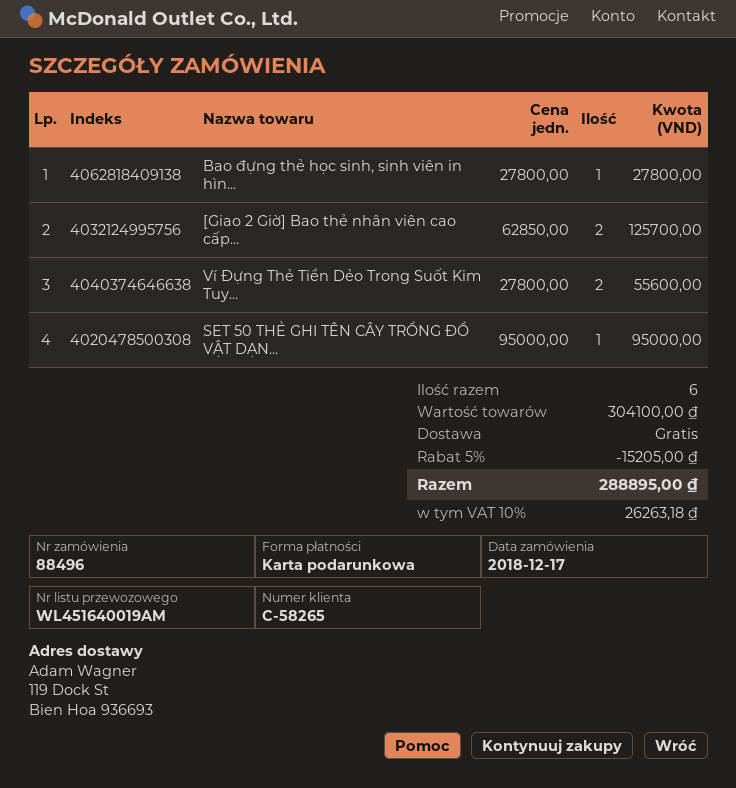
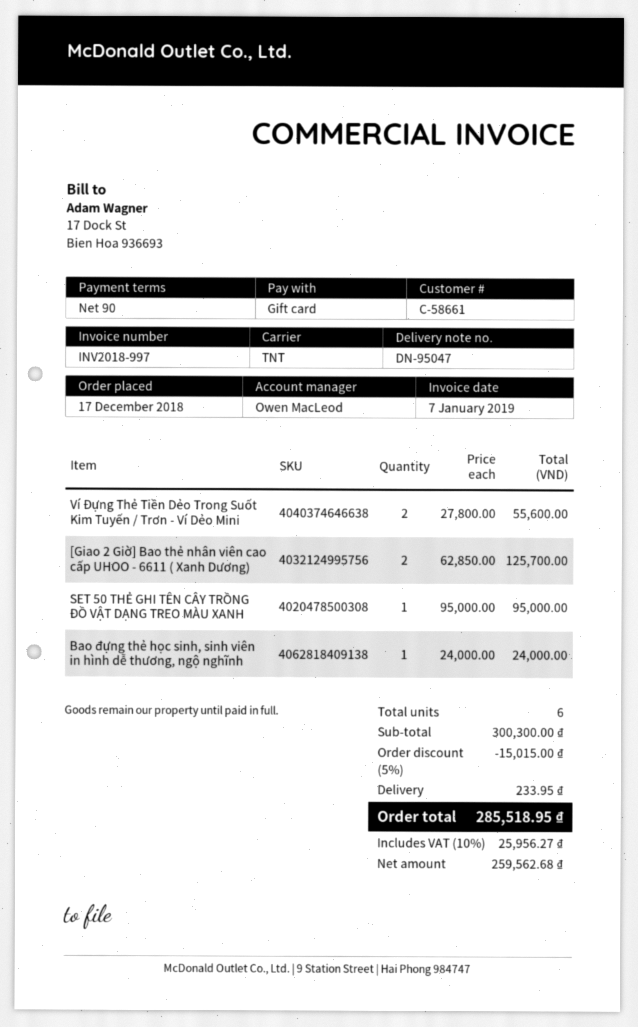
customer number: C-58265 -> C-58661
Bao đựng thẻ học sinh, sinh viên in hìn...: 1 x 27800.00 = 27800.00 -> 1 x 24000.00 = 24000.00
subtotal: 304100.00 -> 300300.00
discount: 5% = 15205.00 -> 5% = 15015.00
shipping: 0.00 -> 233.95
tax: 10% = 26263.18 -> 10% = 25956.27
total: 288895.00 -> 285518.95

